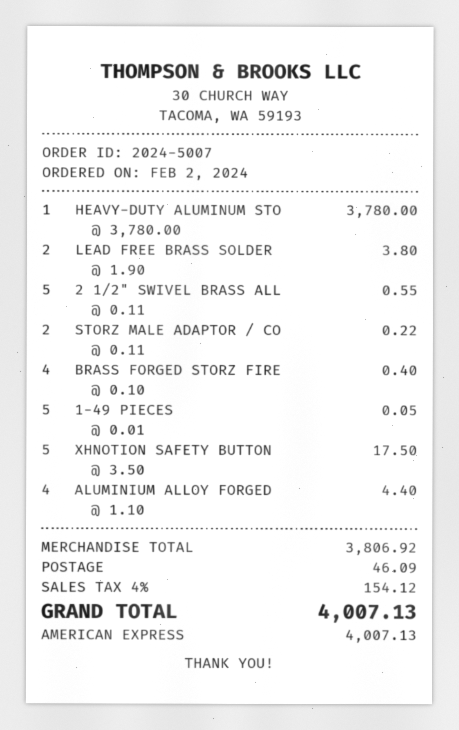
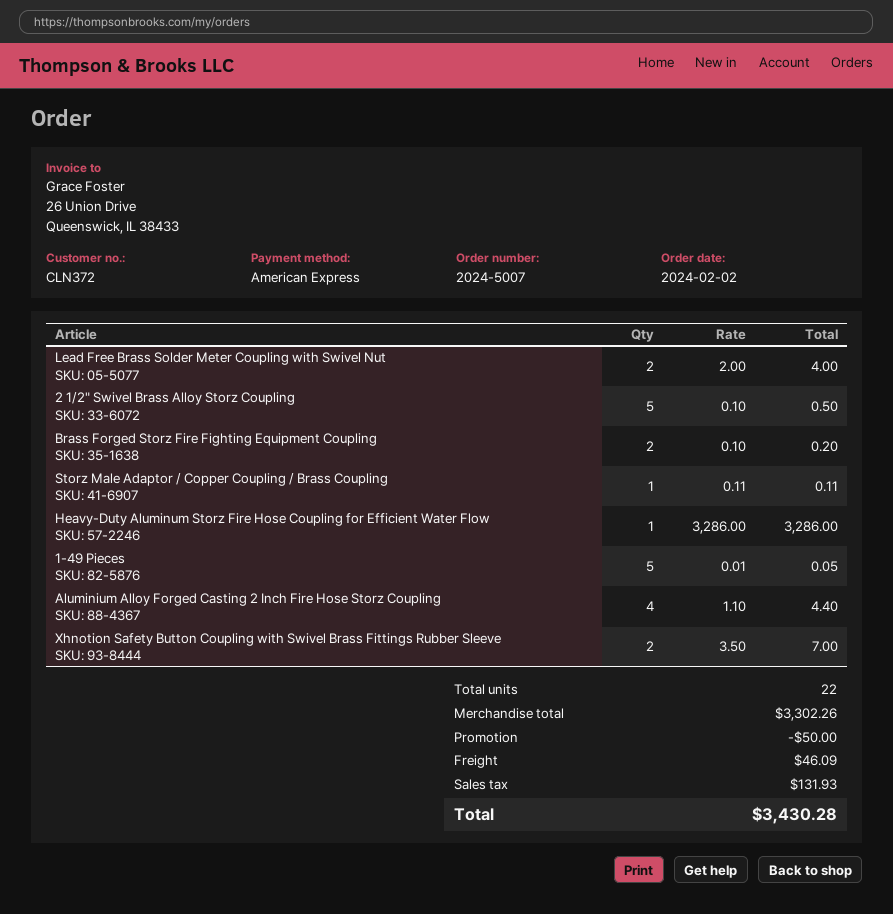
HEAVY-DUTY ALUMINUM STO: 1 x 3780.00 = 3780.00 -> 1 x 3286.00 = 3286.00
LEAD FREE BRASS SOLDER: 2 x 1.90 = 3.80 -> 2 x 2.00 = 4.00
2 1/2" SWIVEL BRASS ALL: 5 x 0.11 = 0.55 -> 5 x 0.10 = 0.50
STORZ MALE ADAPTOR / CO: 2 x 0.11 = 0.22 -> 1 x 0.11 = 0.11
BRASS FORGED STORZ FIRE: 4 x 0.10 = 0.40 -> 2 x 0.10 = 0.20
XHNOTION SAFETY BUTTON: 5 x 3.50 = 17.50 -> 2 x 3.50 = 7.00
subtotal: 3806.92 -> 3302.26
discount: none -> 50.00
tax: 154.12 -> 131.93
total: 4007.13 -> 3430.28

